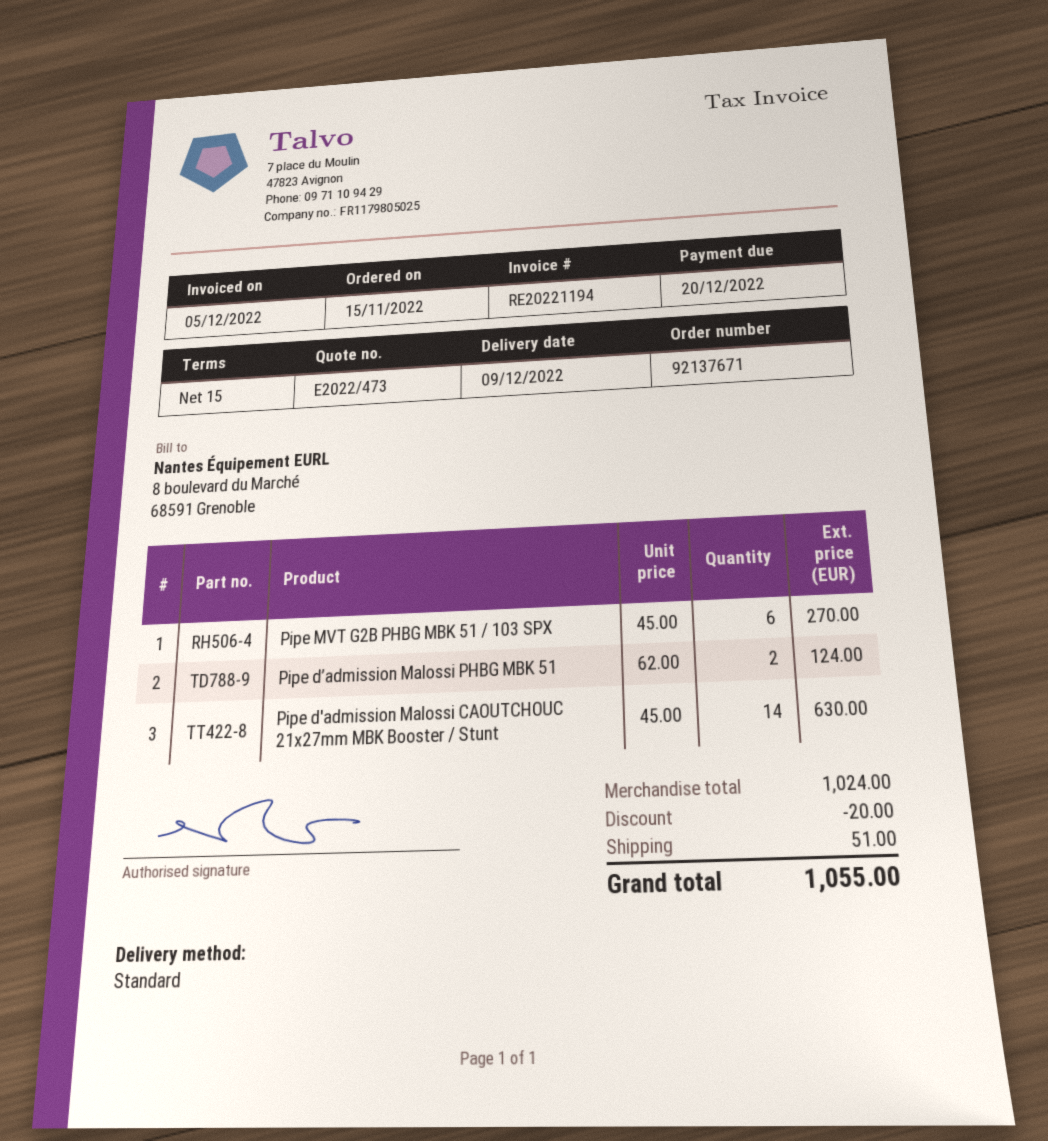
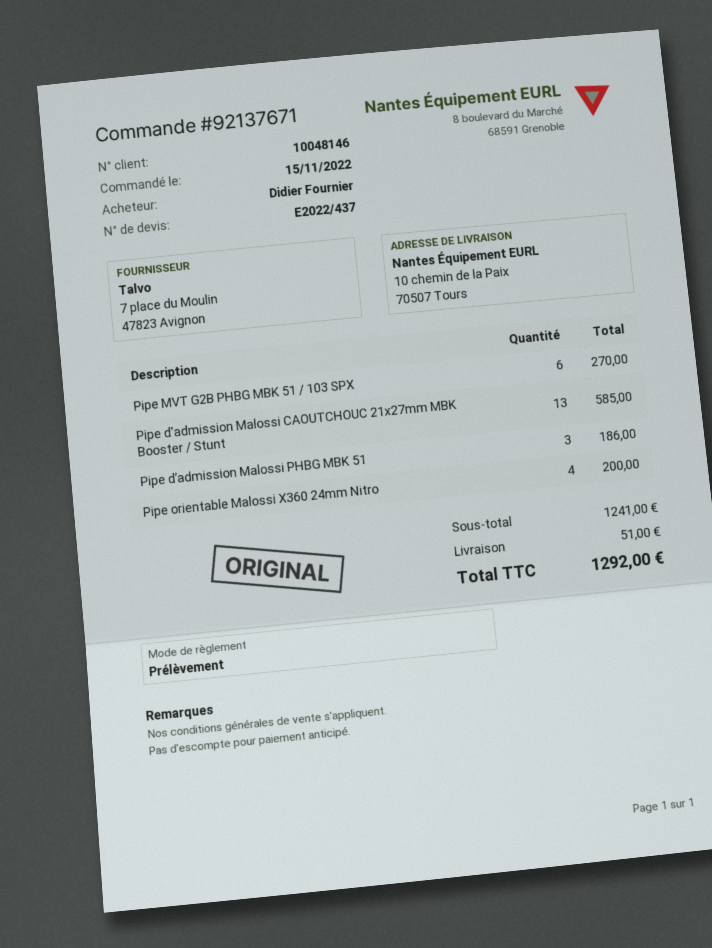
quote number: E2022/473 -> E2022/437
Pipe d’admission Malossi PHBG MBK 51: 2 for 124.00 -> 3 for 186.00
Pipe d'admission Malossi CAOUTCHOUC 21x27mm MBK Booster / Stunt: 14 for 630.00 -> 13 for 585.00
Pipe orientable Malossi X360 24mm Nitro: none -> 4 for 200.00
subtotal: 1024.00 -> 1241.00
discount: 20.00 -> none
total: 1055.00 -> 1292.00

